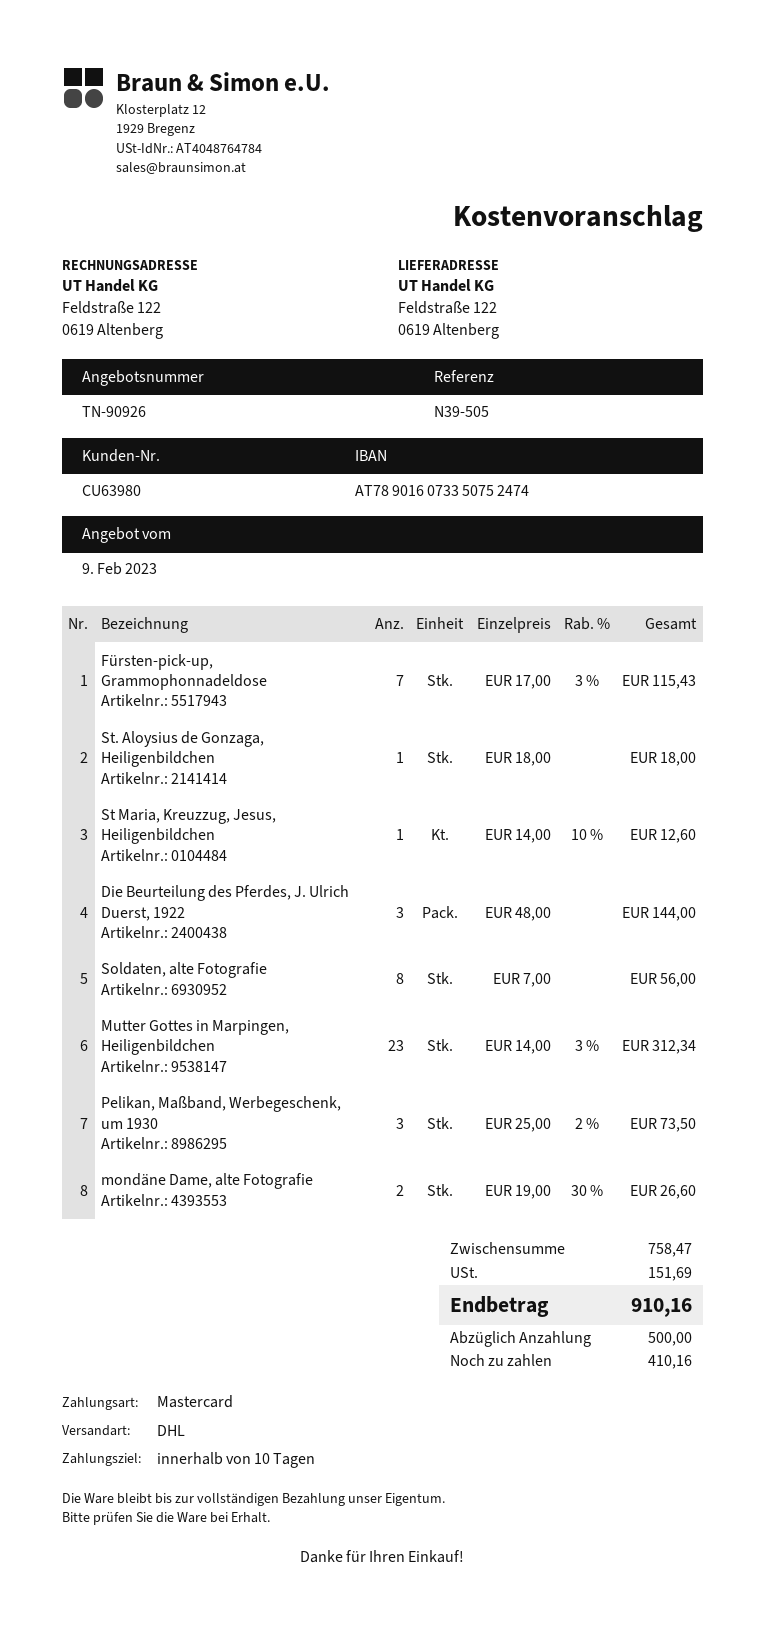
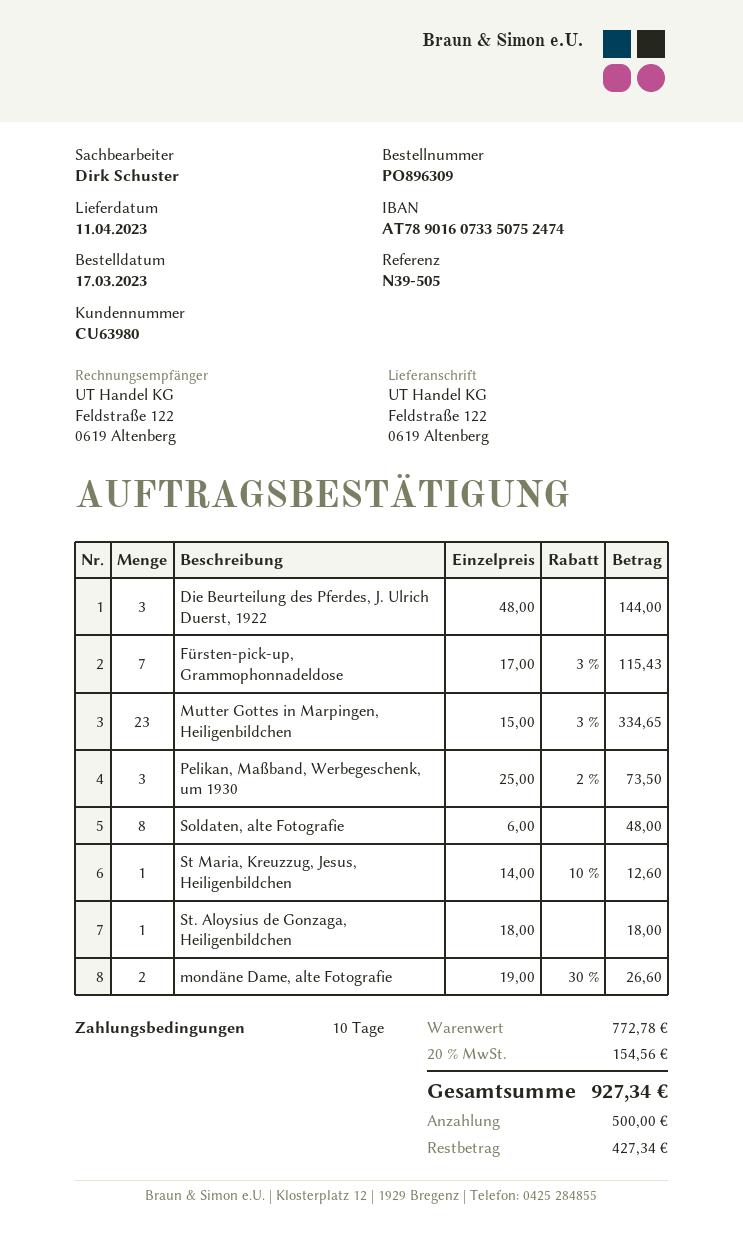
Soldaten, alte Fotografie: 8 x 7.00 = 56.00 -> 8 x 6.00 = 48.00
Mutter Gottes in Marpingen, Heiligenbildchen: 23 x 14.00 - 3% = 312.34 -> 23 x 15.00 - 3% = 334.65
subtotal: 758.47 -> 772.78
tax: 151.69 -> 154.56
total: 910.16 -> 927.34
balance: 410.16 -> 427.34

